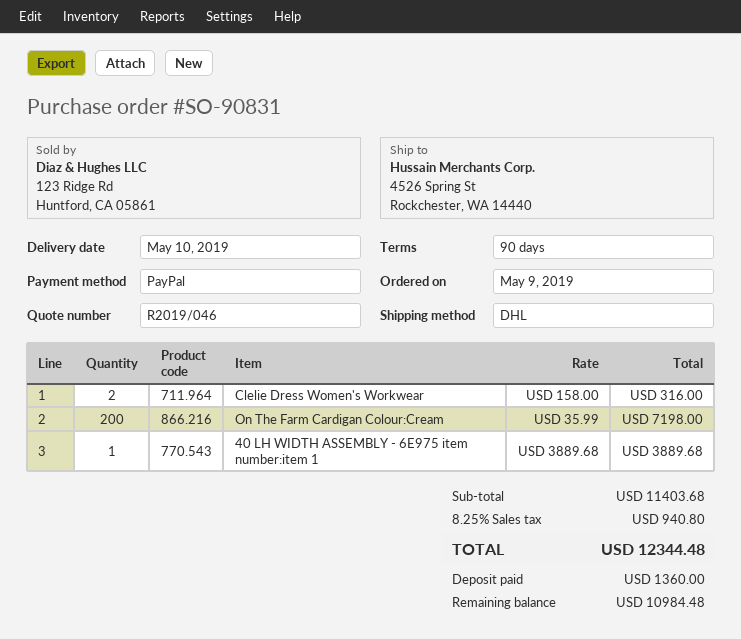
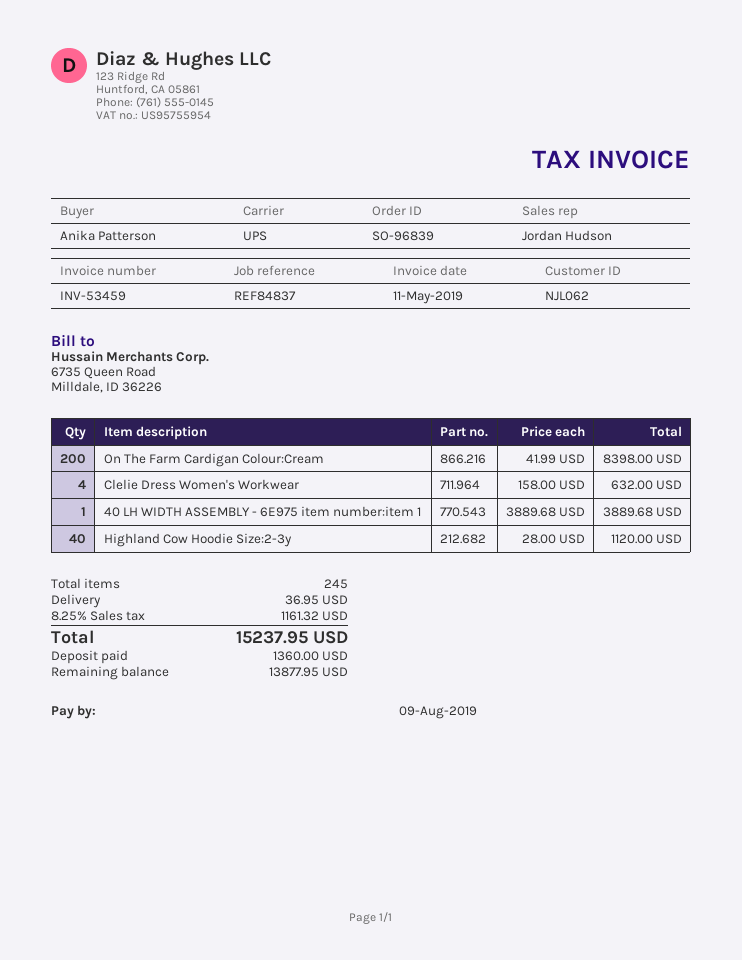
order number: SO-90831 -> SO-96839
shipping method: DHL -> UPS
Clelie Dress Women's Workwear: 2 x 158.00 = 316.00 -> 4 x 158.00 = 632.00
On The Farm Cardigan Colour:Cream: 200 x 35.99 = 7198.00 -> 200 x 41.99 = 8398.00
Highland Cow Hoodie Size:2-3y: none -> 40 x 28.00 = 1120.00
shipping: none -> 36.95
tax: 8.25% = 940.80 -> 8.25% = 1161.32
total: 12344.48 -> 15237.95
balance: 10984.48 -> 13877.95

